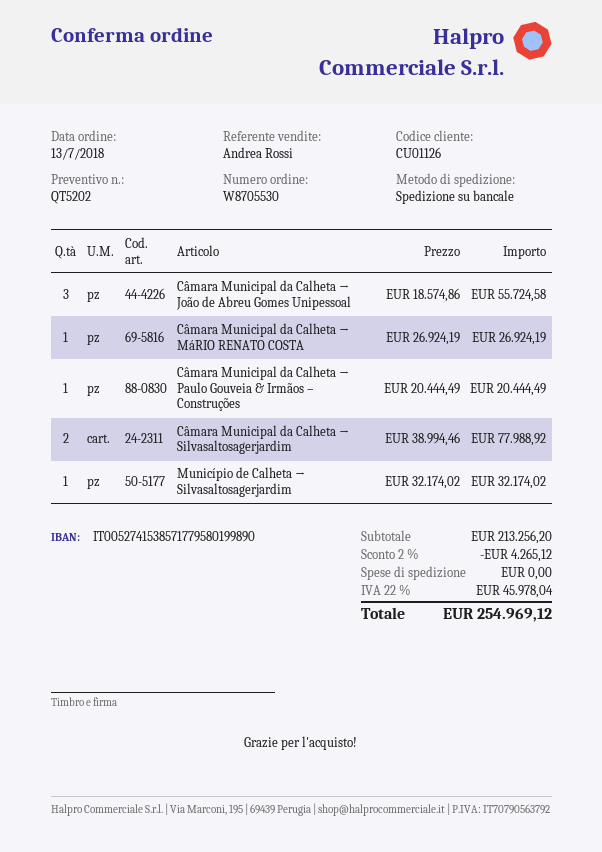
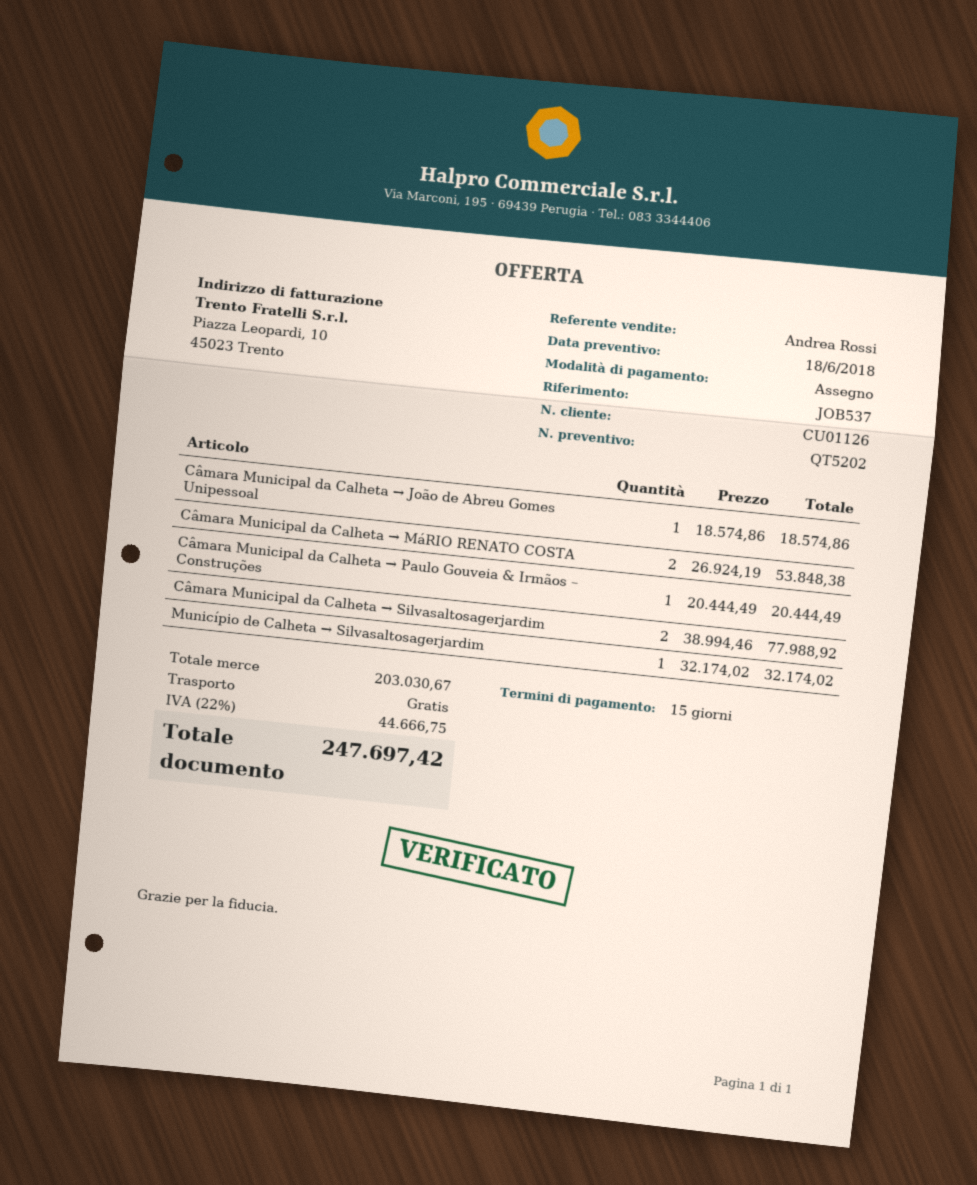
Câmara Municipal da Calheta → João de Abreu Gomes Unipessoal: 3 x 18574.86 = 55724.58 -> 1 x 18574.86 = 18574.86
Câmara Municipal da Calheta → MáRIO RENATO COSTA: 1 x 26924.19 = 26924.19 -> 2 x 26924.19 = 53848.38
subtotal: 213256.20 -> 203030.67
discount: 2% = 4265.12 -> none
tax: 22% = 45978.04 -> 22% = 44666.75
total: 254969.12 -> 247697.42

